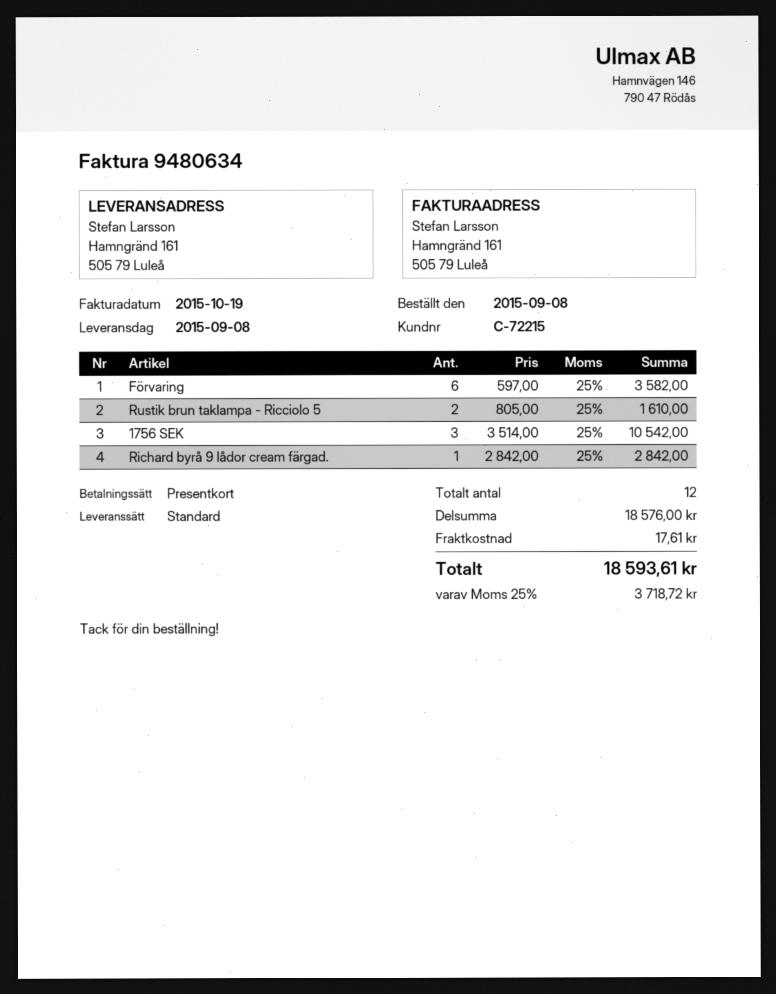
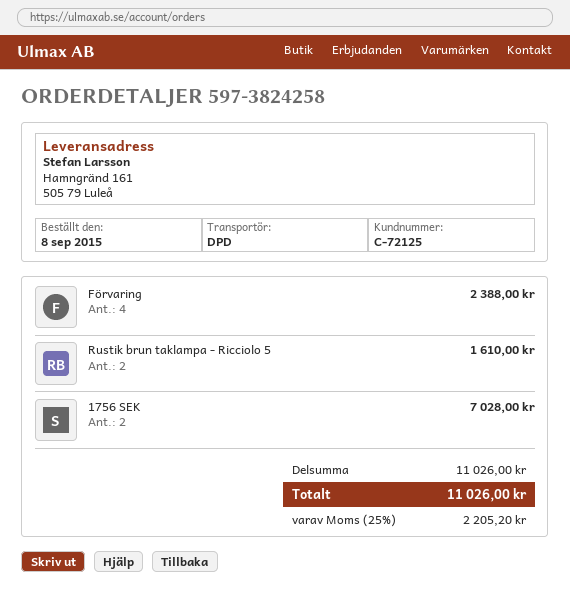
customer number: C-72215 -> C-72125
shipping method: standard -> DPD
Förvaring: 6 for 3582.00 -> 4 for 2388.00
1756 SEK: 3 for 10542.00 -> 2 for 7028.00
Richard byrå 9 lådor cream färgad.: 1 for 2842.00 -> none
subtotal: 18576.00 -> 11026.00
shipping: 17.61 -> none
tax: 25% = 3718.72 -> 25% = 2205.20
total: 18593.61 -> 11026.00

